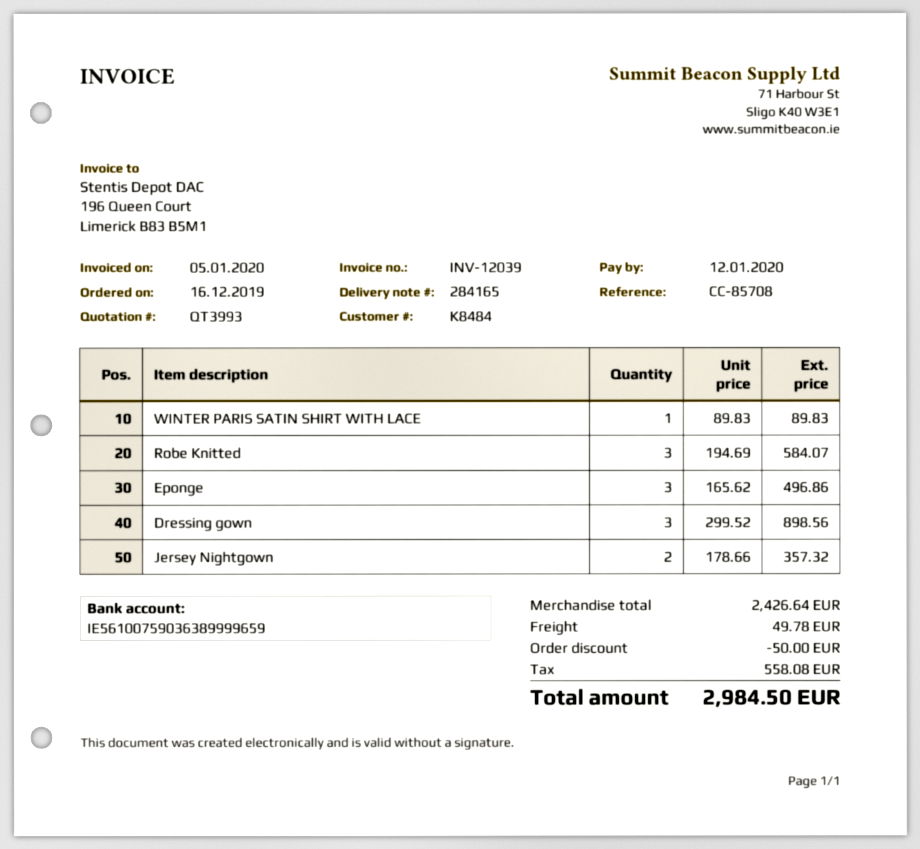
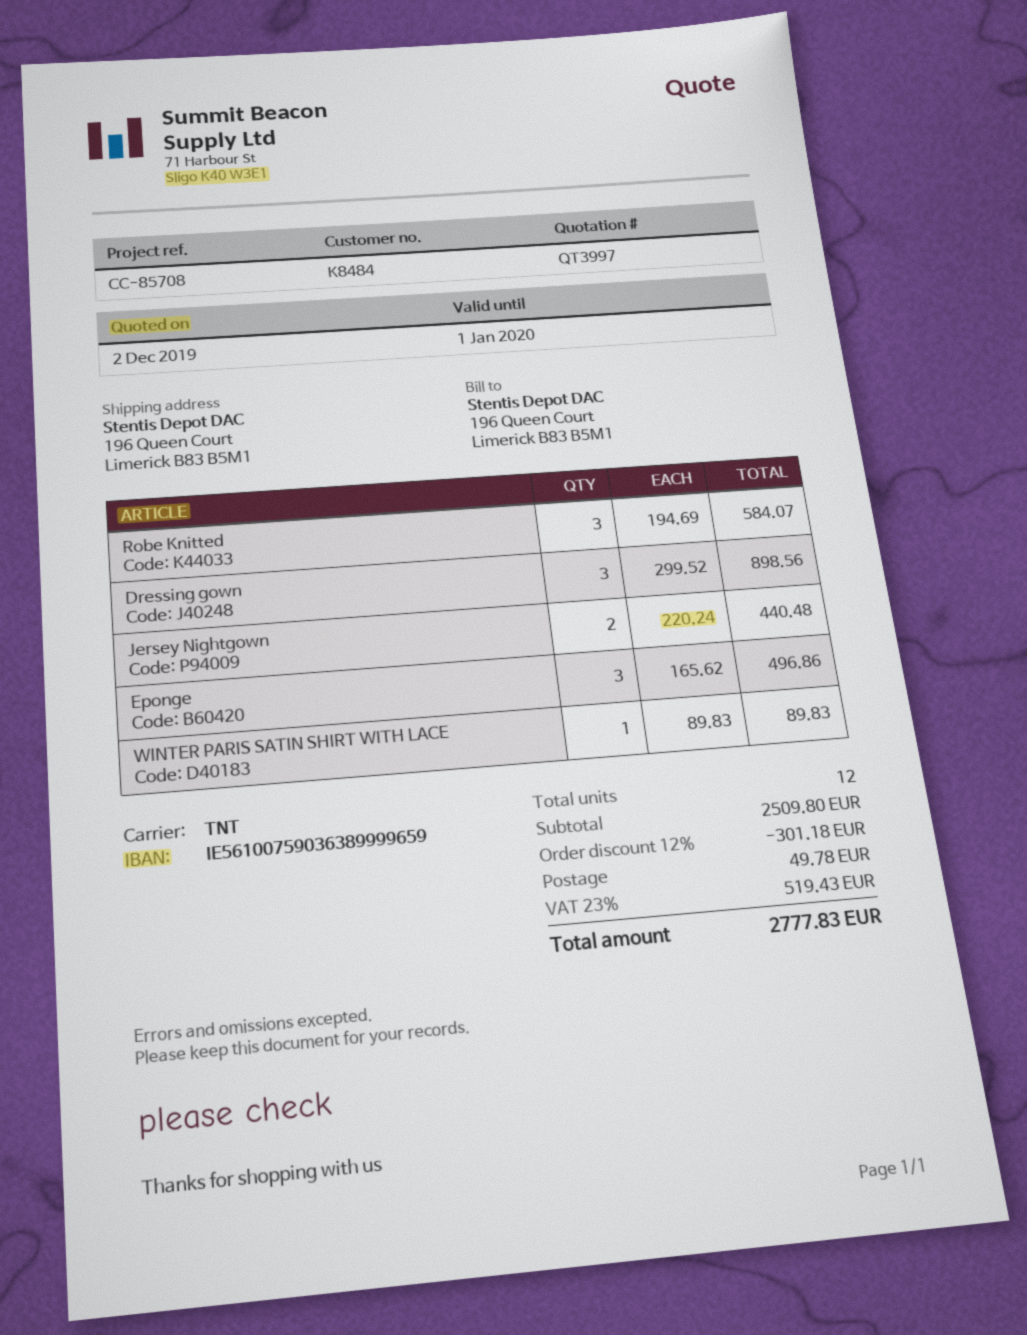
quote number: QT3993 -> QT3997
Jersey Nightgown: 2 x 178.66 = 357.32 -> 2 x 220.24 = 440.48
subtotal: 2426.64 -> 2509.80
discount: 50.00 -> 301.18
tax: 558.08 -> 519.43
total: 2984.50 -> 2777.83

